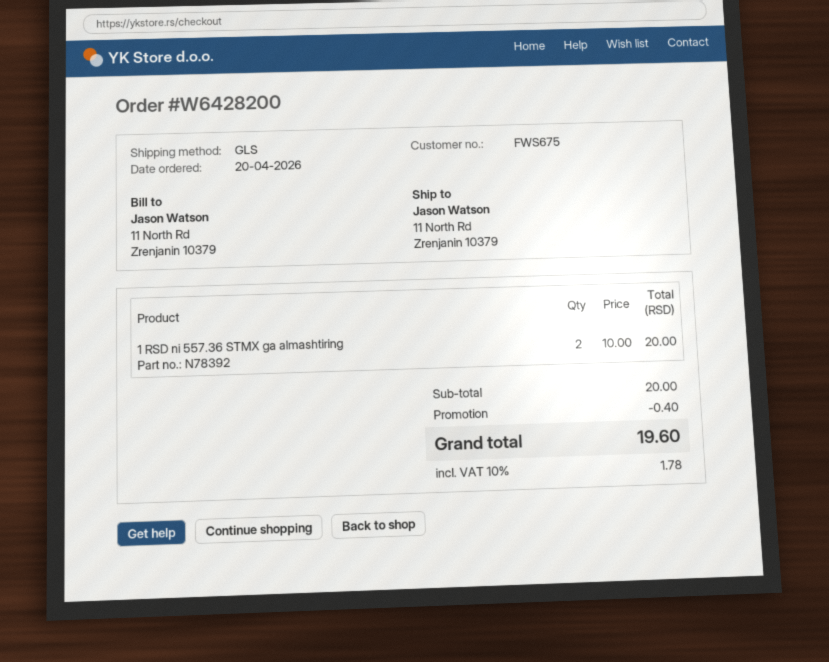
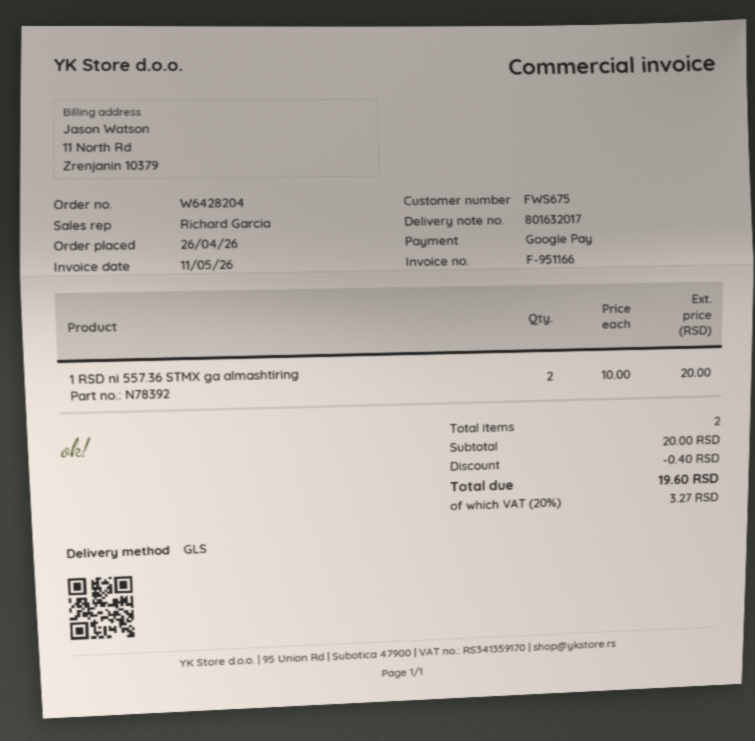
order number: W6428200 -> W6428204
order date: 2026-04-20 -> 2026-04-26
tax: 10% = 1.78 -> 20% = 3.27

